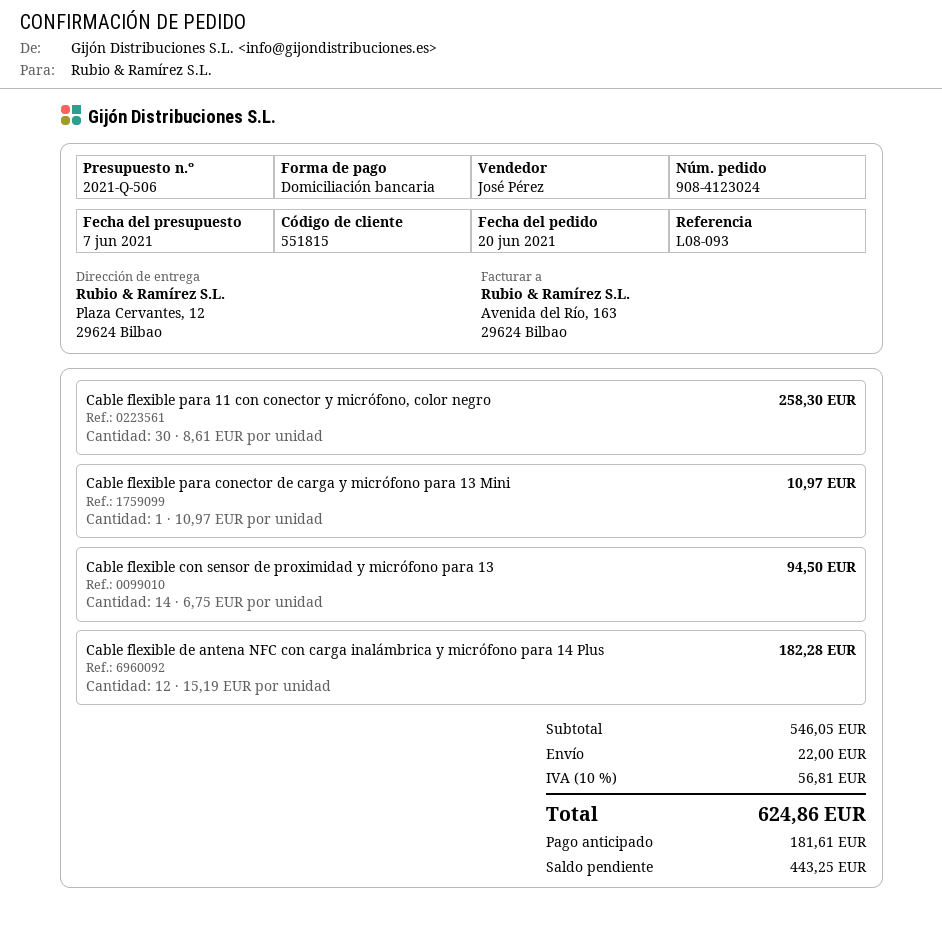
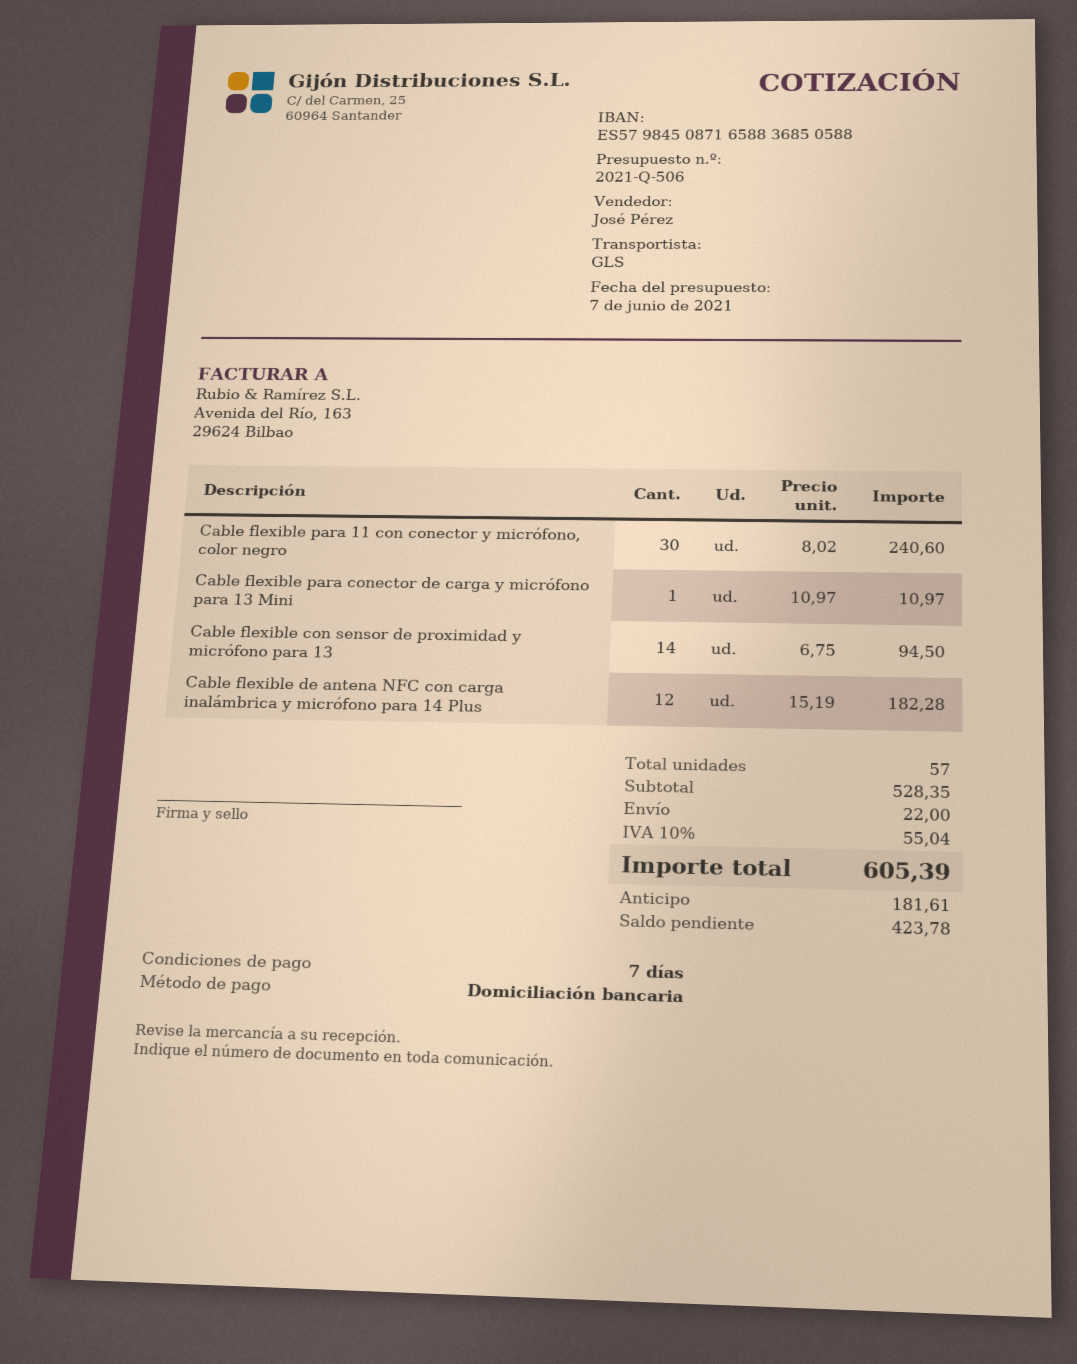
Cable flexible para 11 con conector y micrófono, color negro: 30 x 8.61 = 258.30 -> 30 x 8.02 = 240.60
subtotal: 546.05 -> 528.35
tax: 10% = 56.81 -> 10% = 55.04
total: 624.86 -> 605.39
balance: 443.25 -> 423.78

